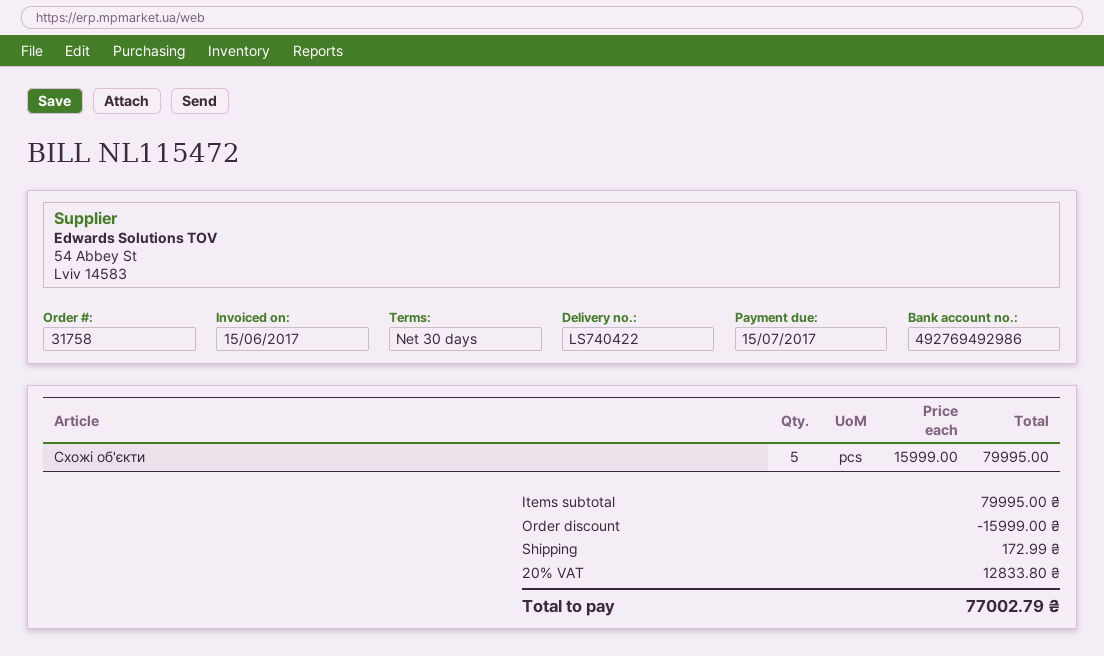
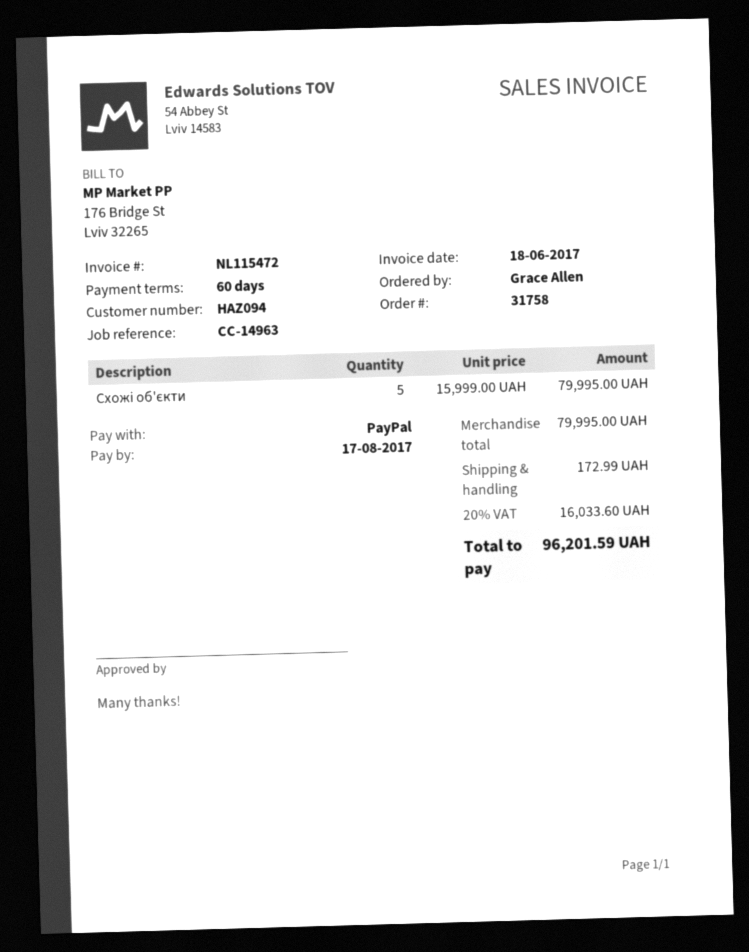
invoice date: 2017-06-15 -> 2017-06-18
payment terms: 30 days -> 60 days
due date: 2017-07-15 -> 2017-08-17
discount: 15999.00 -> none
tax: 20% = 12833.80 -> 20% = 16033.60
total: 77002.79 -> 96201.59

